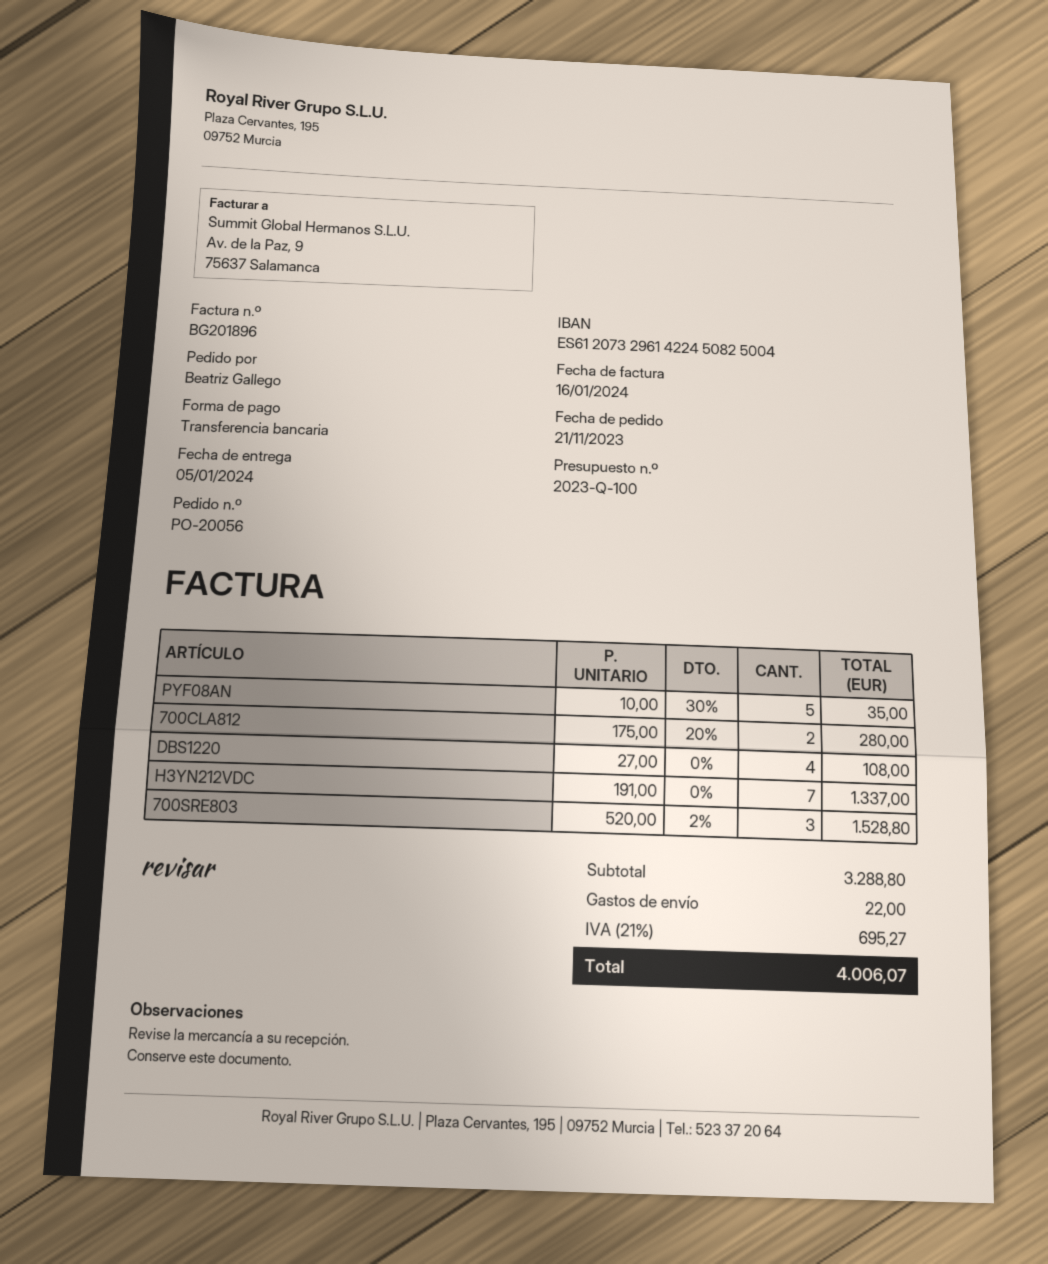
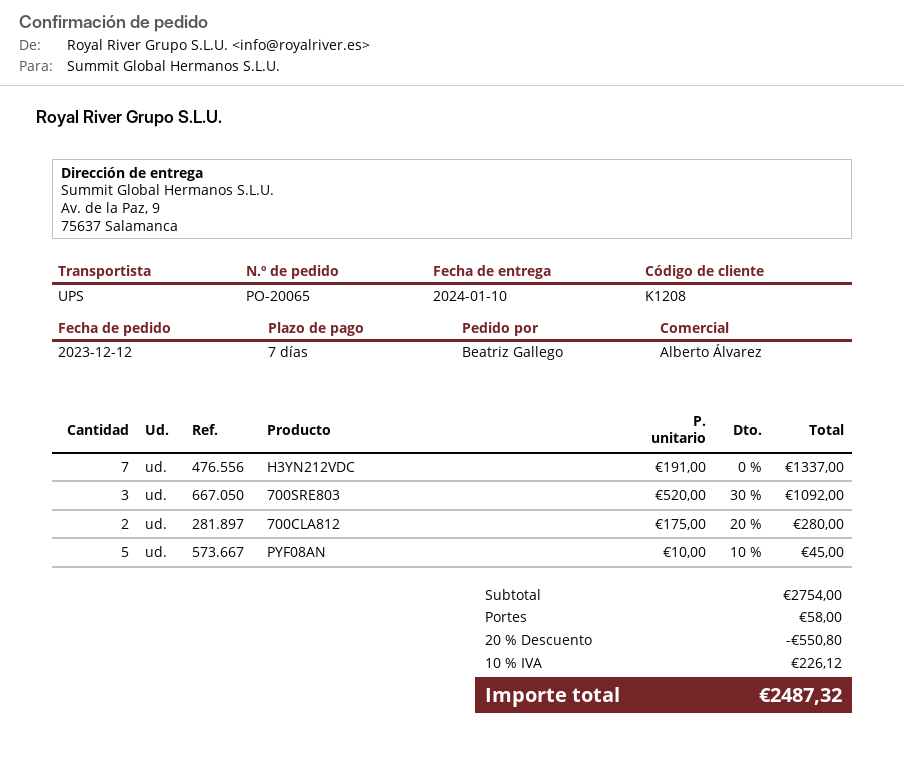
order number: PO-20056 -> PO-20065
order date: 2023-11-21 -> 2023-12-12
delivery date: 2024-01-05 -> 2024-01-10
PYF08AN: 5 x 10.00 - 30% = 35.00 -> 5 x 10.00 - 10% = 45.00
DBS1220: 4 x 27.00 = 108.00 -> none
700SRE803: 3 x 520.00 - 2% = 1528.80 -> 3 x 520.00 - 30% = 1092.00
subtotal: 3288.80 -> 2754.00
discount: none -> 20% = 550.80
shipping: 22.00 -> 58.00
tax: 21% = 695.27 -> 10% = 226.12
total: 4006.07 -> 2487.32

